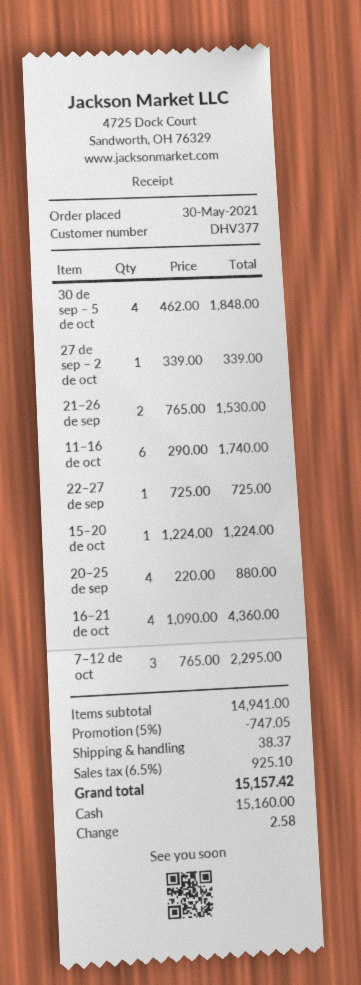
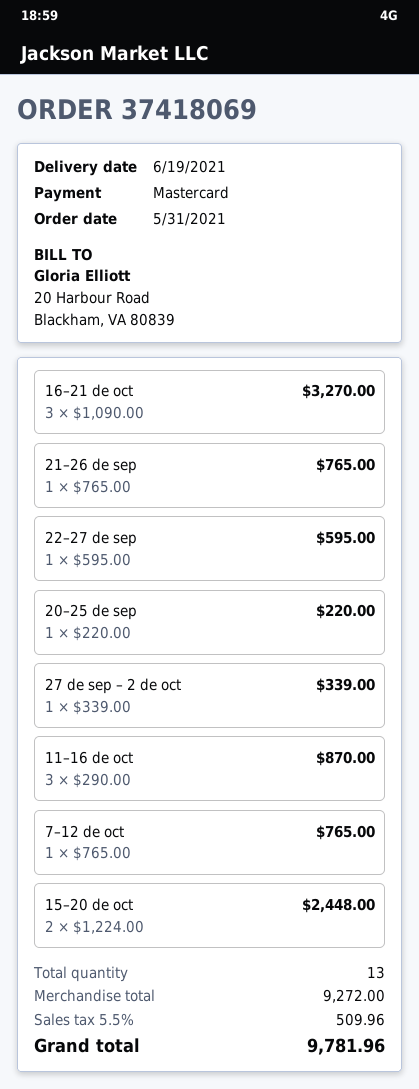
order date: 2021-05-30 -> 2021-05-31
payment method: cash -> Mastercard
30 de sep – 5 de oct: 4 x 462.00 = 1848.00 -> none
21–26 de sep: 2 x 765.00 = 1530.00 -> 1 x 765.00 = 765.00
11–16 de oct: 6 x 290.00 = 1740.00 -> 3 x 290.00 = 870.00
22–27 de sep: 1 x 725.00 = 725.00 -> 1 x 595.00 = 595.00
15–20 de oct: 1 x 1224.00 = 1224.00 -> 2 x 1224.00 = 2448.00
20–25 de sep: 4 x 220.00 = 880.00 -> 1 x 220.00 = 220.00
16–21 de oct: 4 x 1090.00 = 4360.00 -> 3 x 1090.00 = 3270.00
7–12 de oct: 3 x 765.00 = 2295.00 -> 1 x 765.00 = 765.00
subtotal: 14941.00 -> 9272.00
discount: 5% = 747.05 -> none
shipping: 38.37 -> none
tax: 6.5% = 925.10 -> 5.5% = 509.96
total: 15157.42 -> 9781.96

